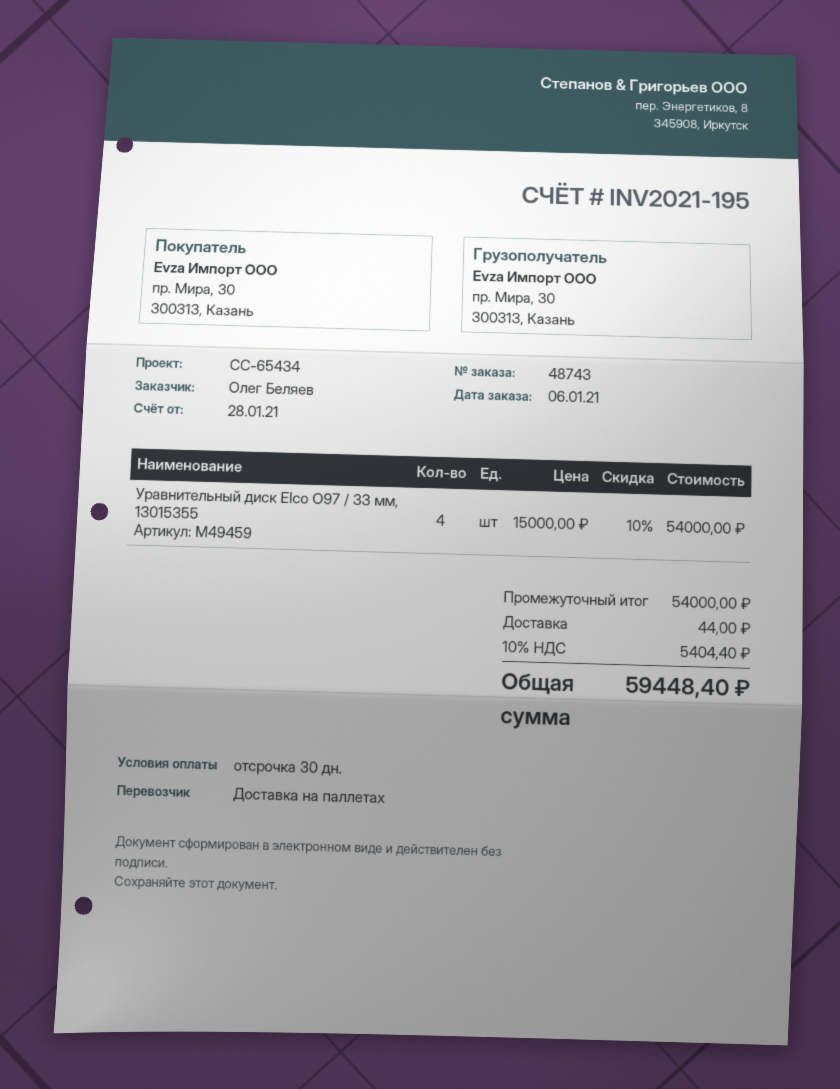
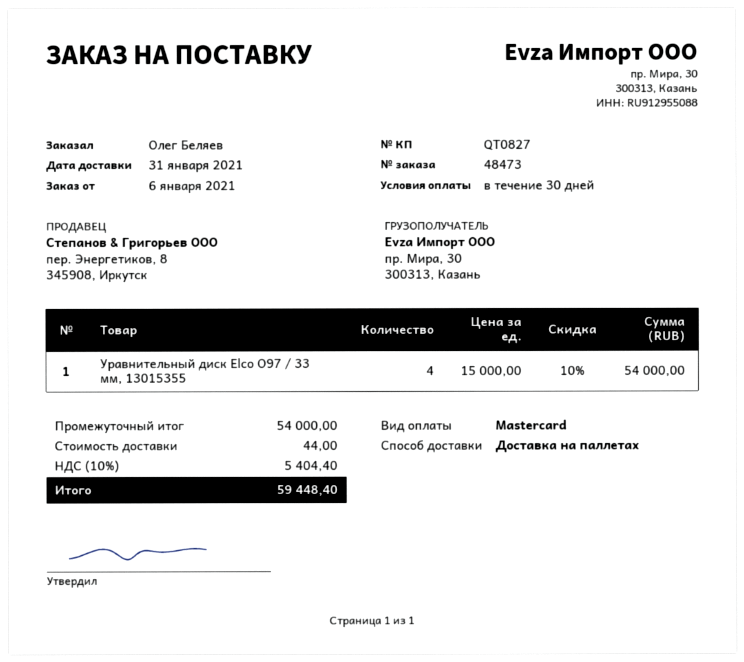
order number: 48743 -> 48473

